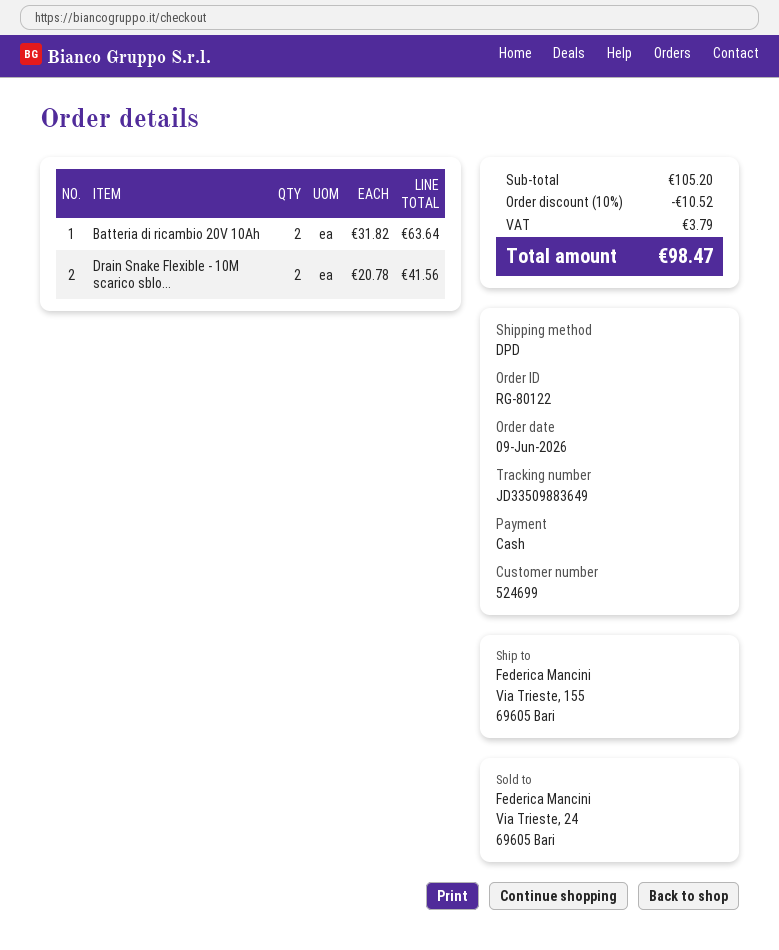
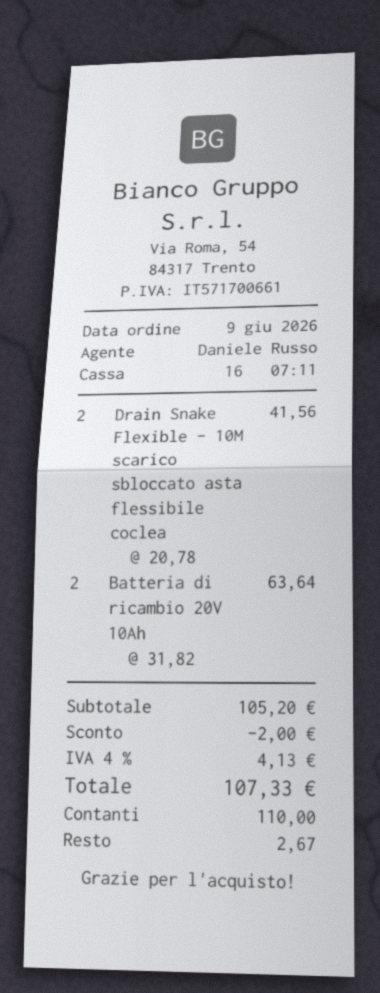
discount: 10.52 -> 2.00
tax: 3.79 -> 4.13
total: 98.47 -> 107.33

